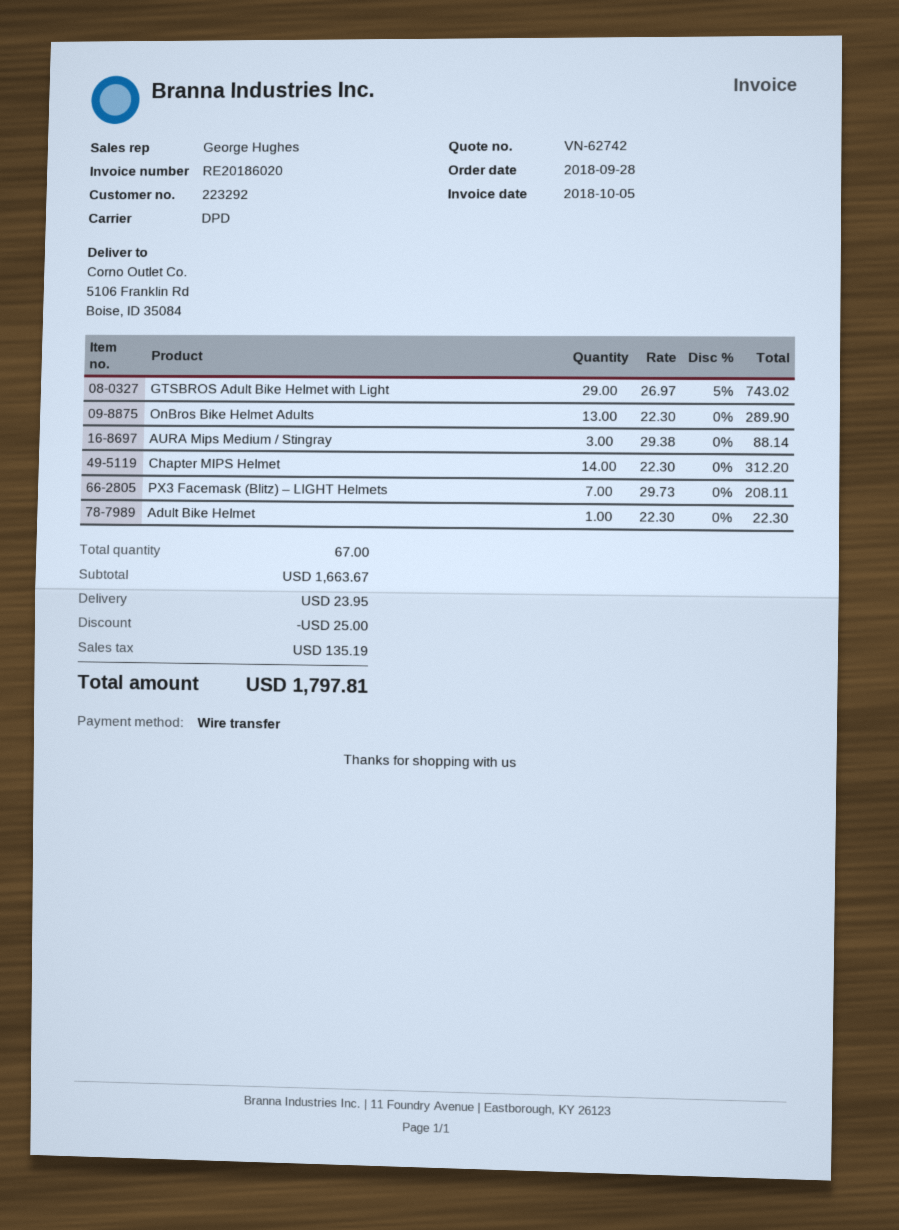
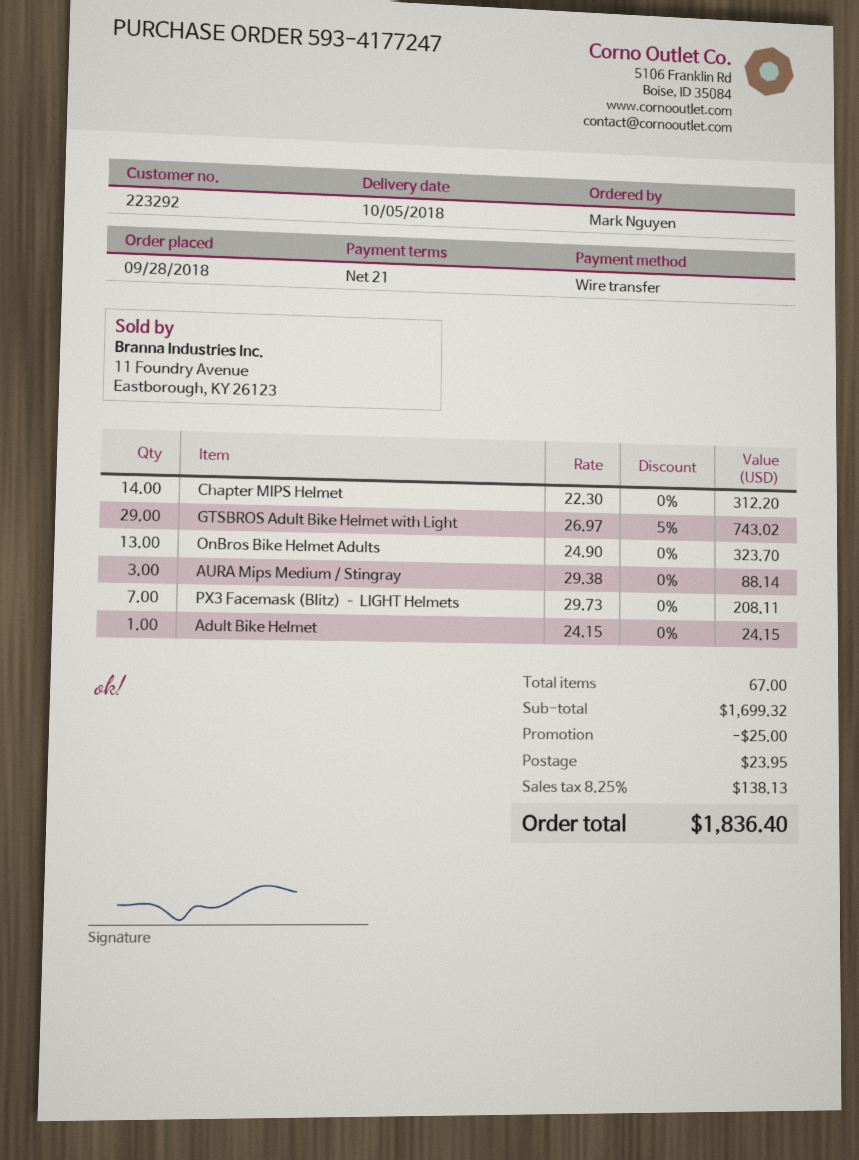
OnBros Bike Helmet Adults: 13 x 22.30 = 289.90 -> 13 x 24.90 = 323.70
Adult Bike Helmet: 1 x 22.30 = 22.30 -> 1 x 24.15 = 24.15
subtotal: 1663.67 -> 1699.32
tax: 135.19 -> 138.13
total: 1797.81 -> 1836.40

